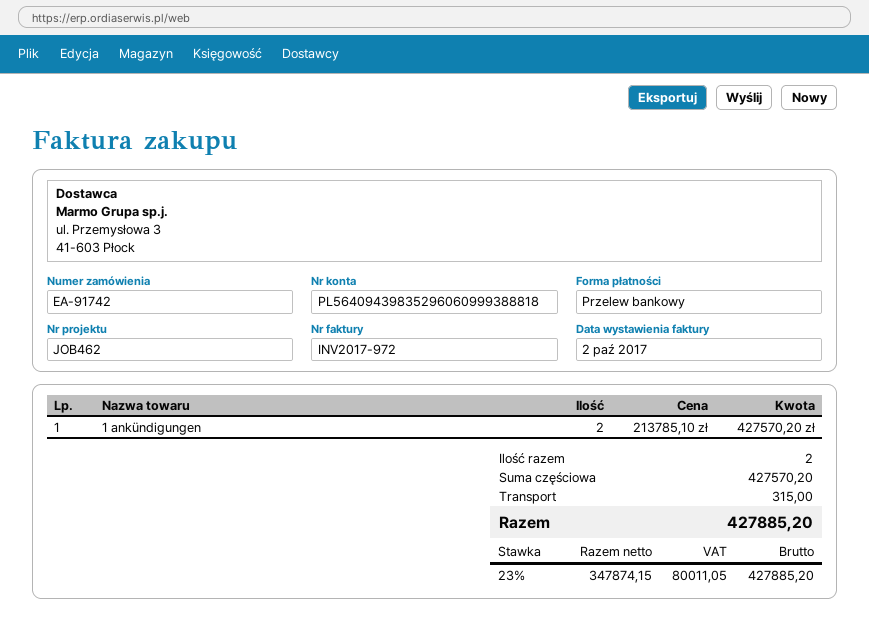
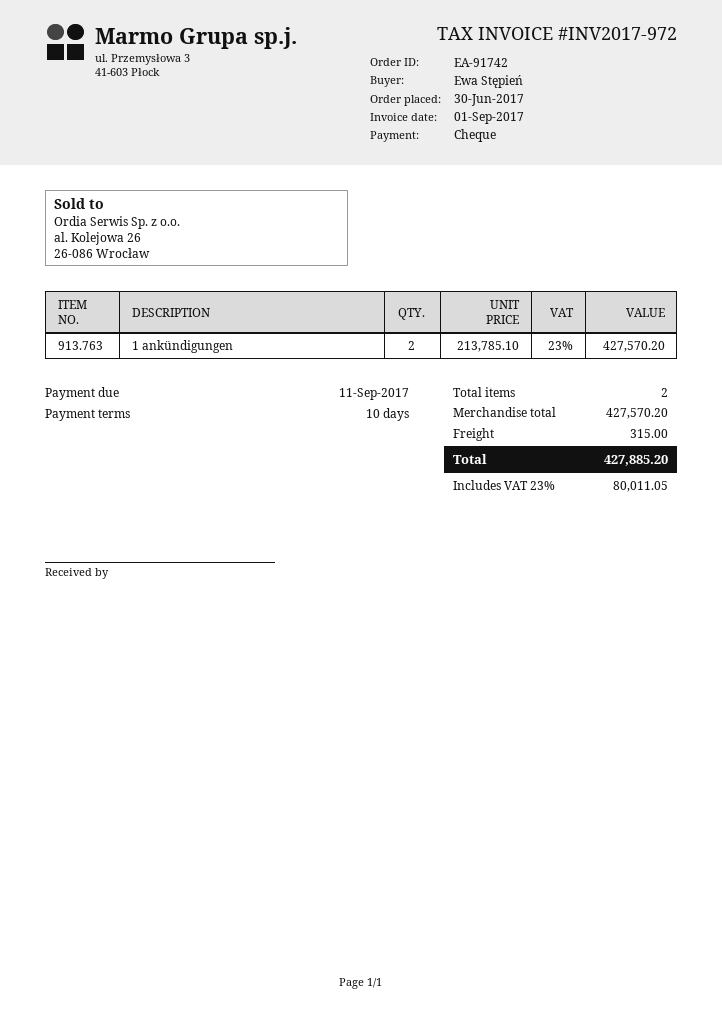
invoice date: 2017-10-02 -> 2017-09-01
payment method: bank transfer -> cheque

